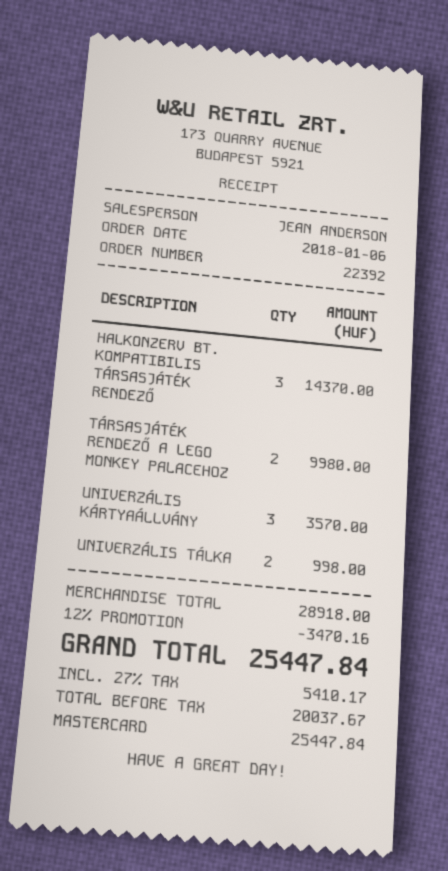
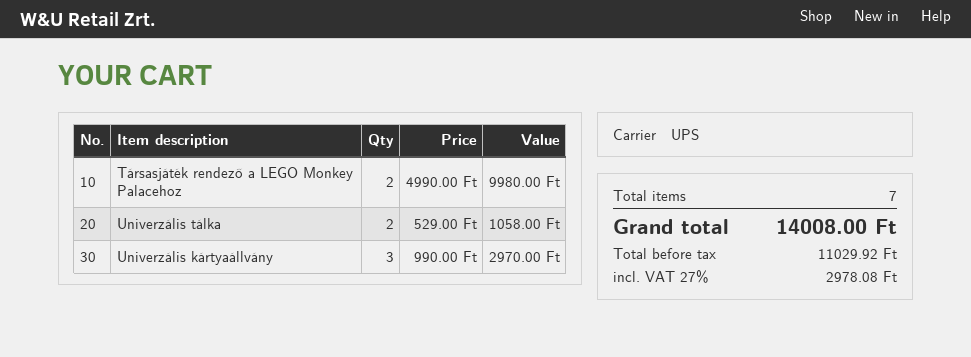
HALKONZERV BT. KOMPATIBILIS TÁRSASJÁTÉK RENDEZŐ: 3 for 14370.00 -> none
UNIVERZÁLIS KÁRTYAÁLLVÁNY: 3 for 3570.00 -> 3 for 2970.00
UNIVERZÁLIS TÁLKA: 2 for 998.00 -> 2 for 1058.00
discount: 12% = 3470.16 -> none
net: 20037.67 -> 11029.92
tax: 27% = 5410.17 -> 27% = 2978.08
total: 25447.84 -> 14008.00

